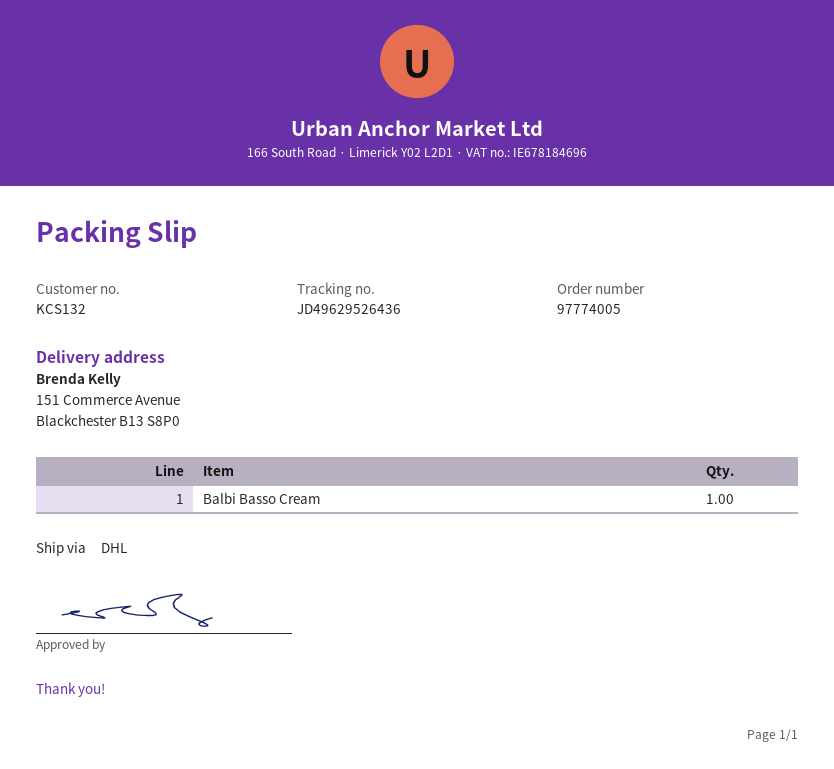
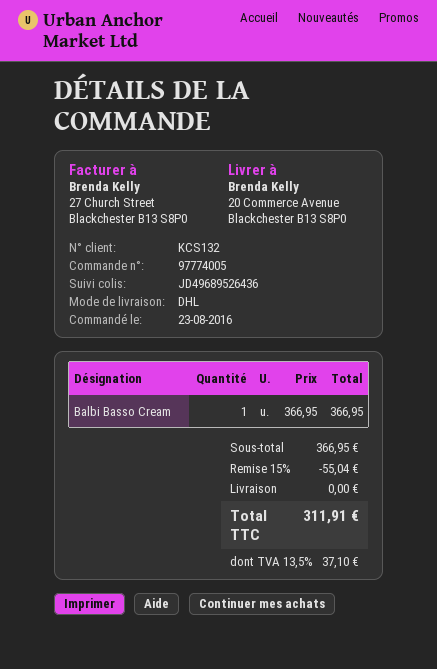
tracking number: JD49629526436 -> JD49689526436
ship to: 151 Commerce Avenue, Blackchester B13 S8P0 -> 20 Commerce Avenue, Blackchester B13 S8P0

